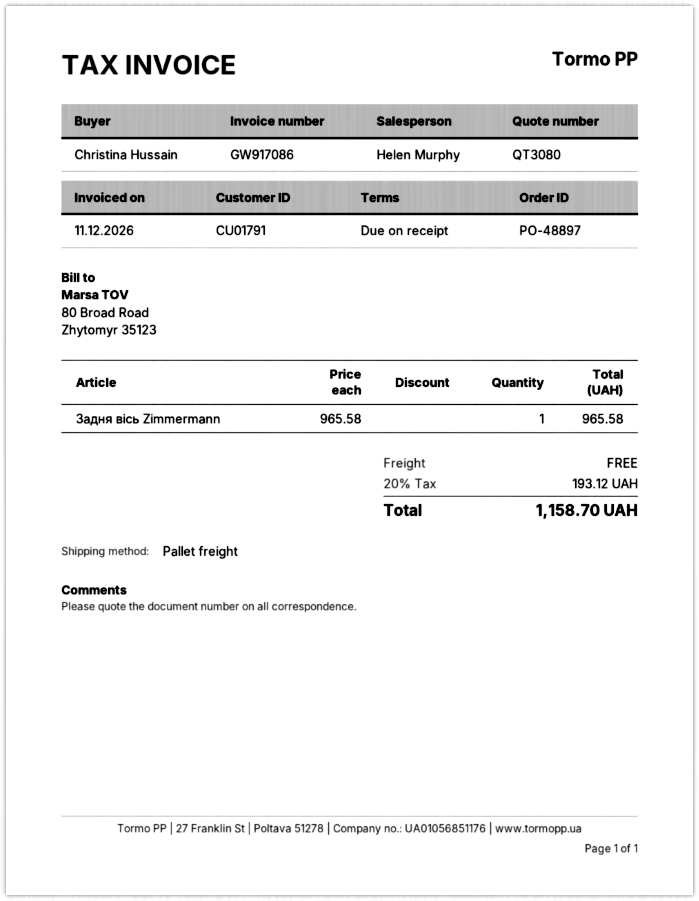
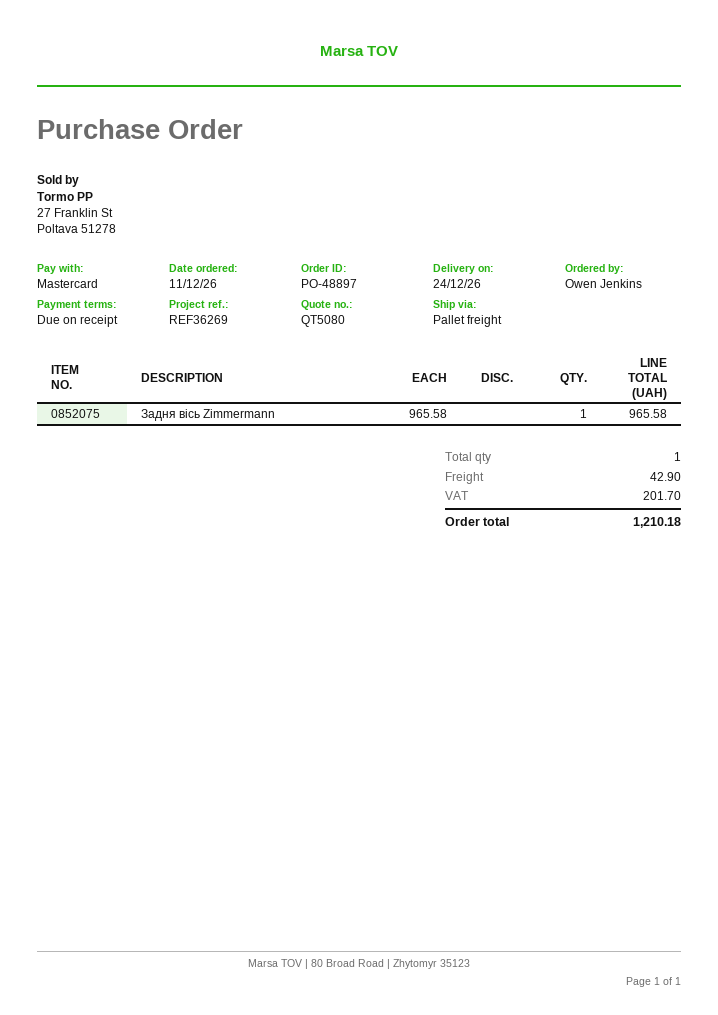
quote number: QT3080 -> QT5080
ordered by: Christina Hussain -> Owen Jenkins
shipping: 0.00 -> 42.90
tax: 193.12 -> 201.70
total: 1158.70 -> 1210.18

